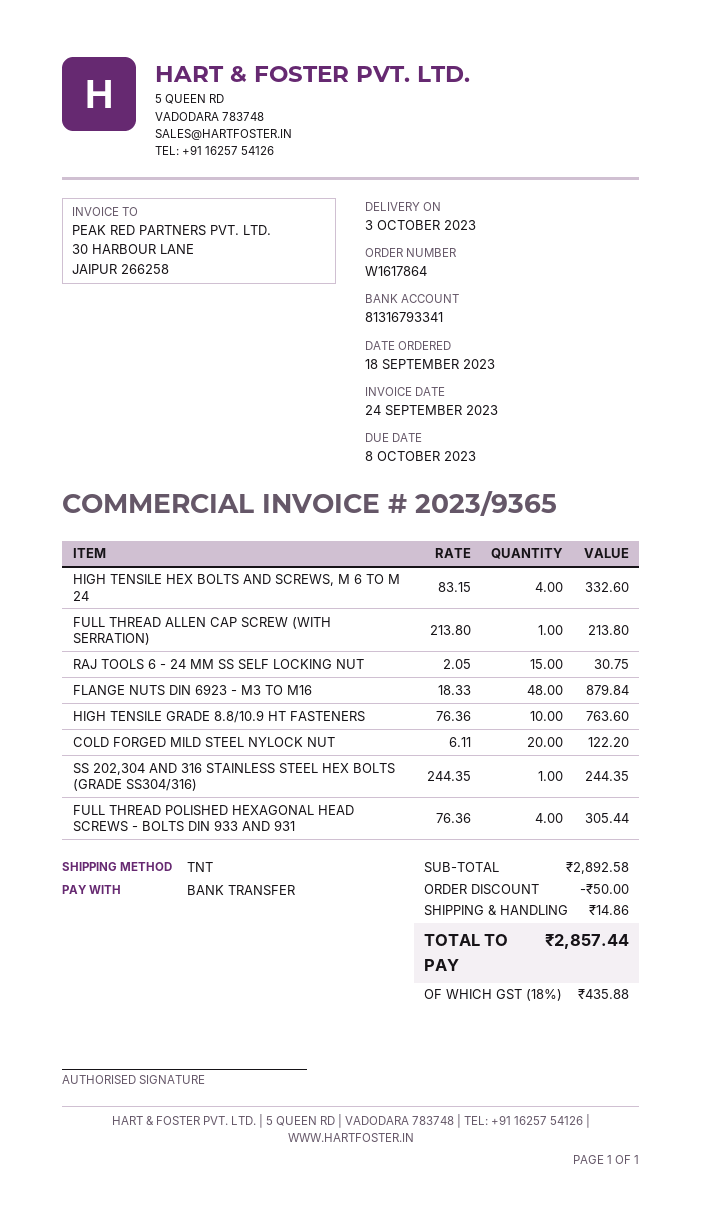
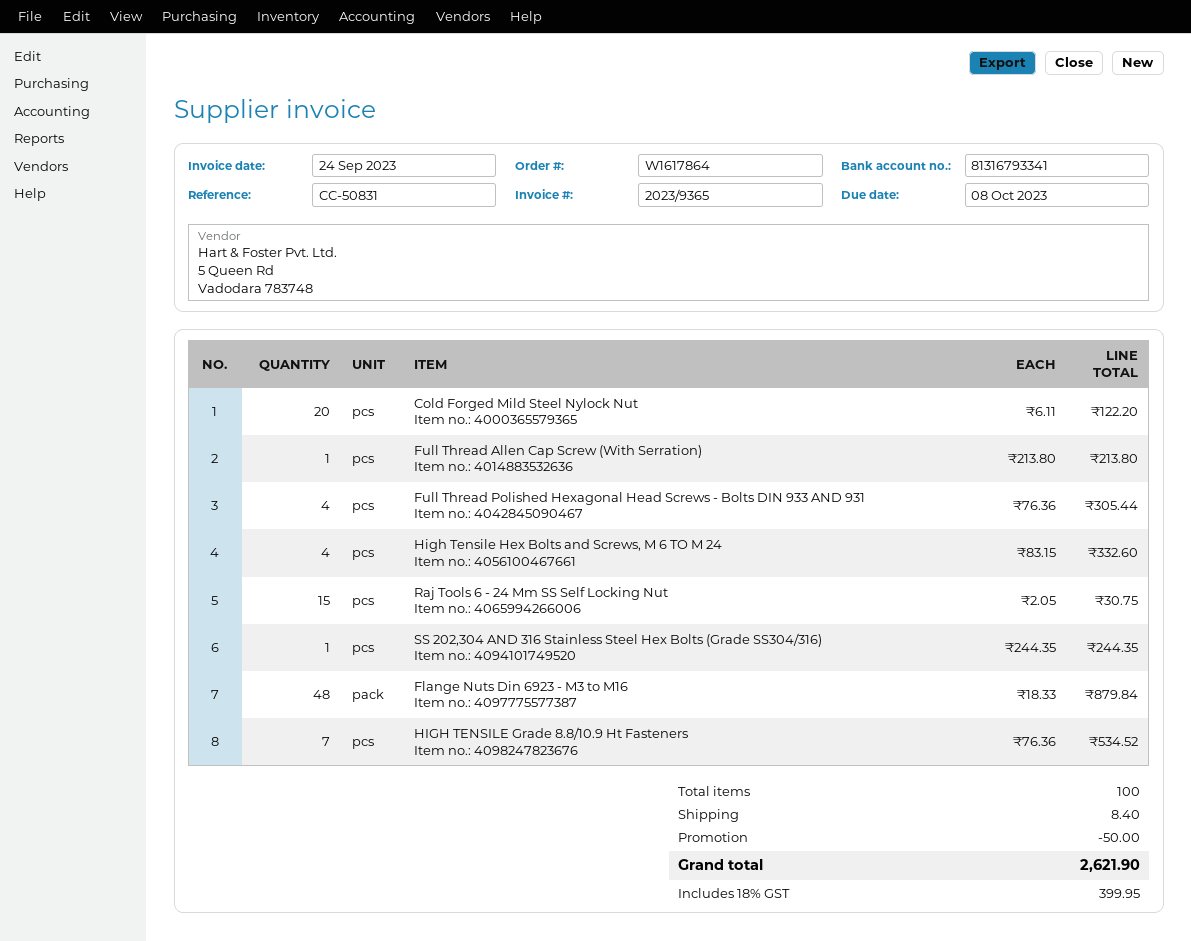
HIGH TENSILE GRADE 8.8/10.9 HT FASTENERS: 10 x 76.36 = 763.60 -> 7 x 76.36 = 534.52
shipping: 14.86 -> 8.40
tax: 18% = 435.88 -> 18% = 399.95
total: 2857.44 -> 2621.90

